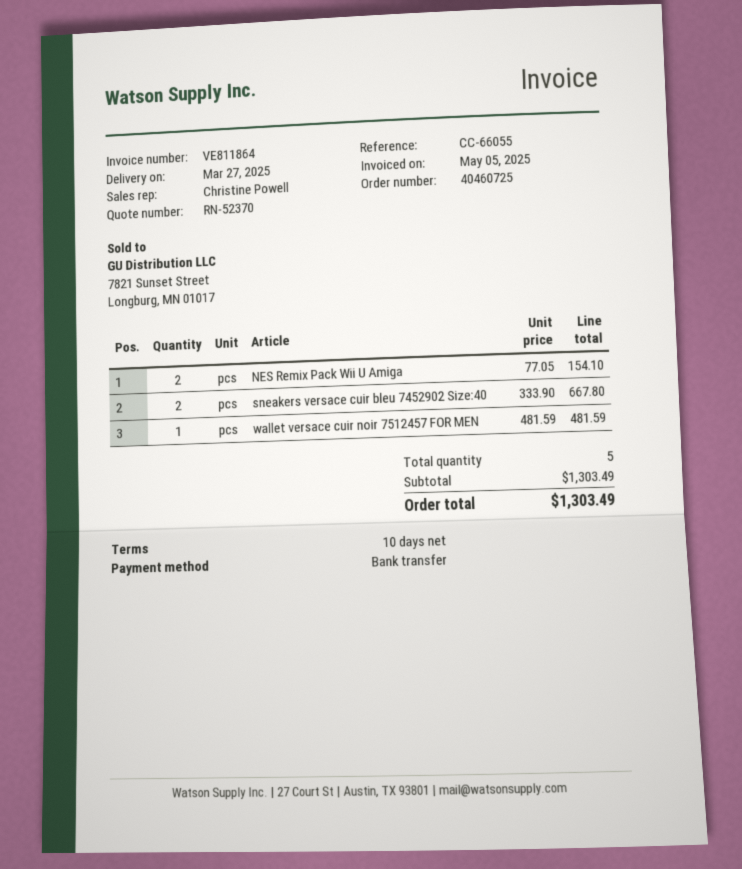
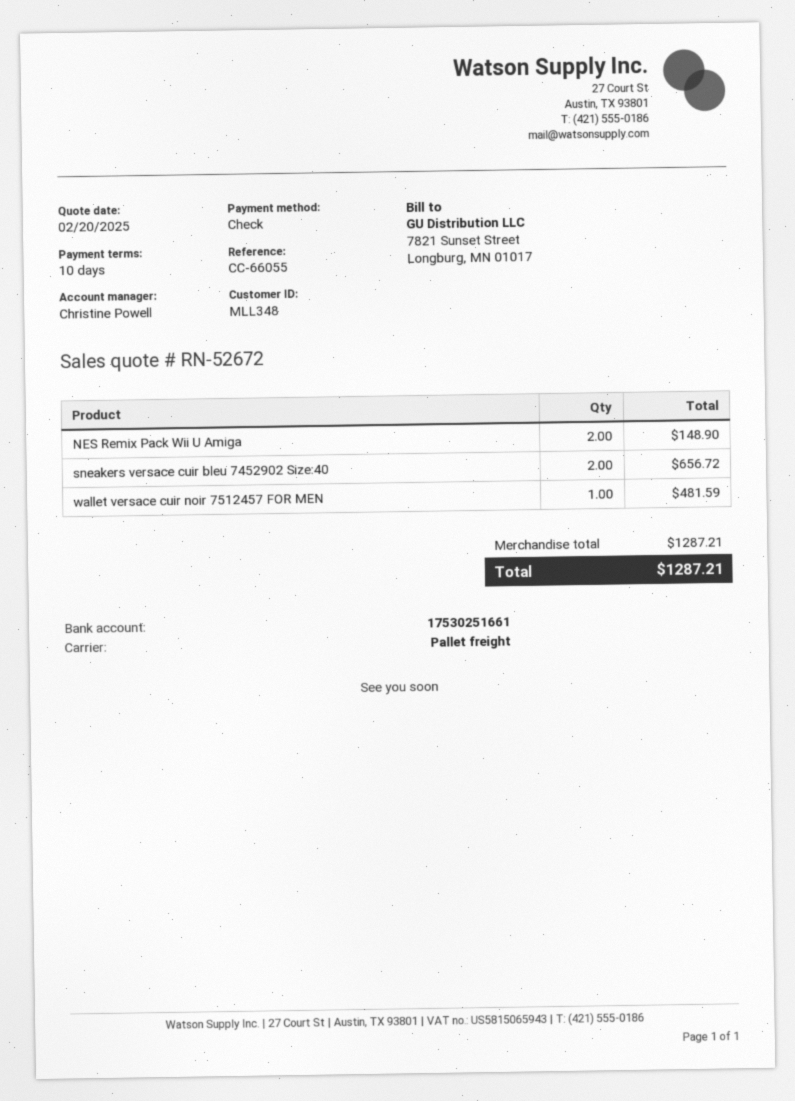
quote number: RN-52370 -> RN-52672
payment method: bank transfer -> cheque
NES Remix Pack Wii U Amiga: 2 for 154.10 -> 2 for 148.90
sneakers versace cuir bleu 7452902 Size:40: 2 for 667.80 -> 2 for 656.72
subtotal: 1303.49 -> 1287.21
total: 1303.49 -> 1287.21

